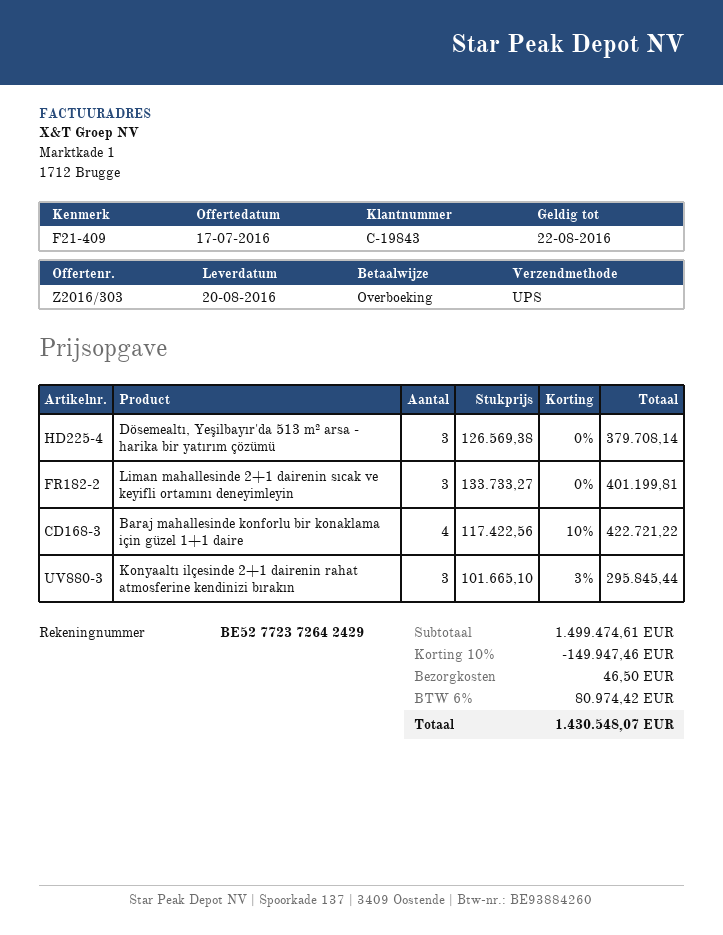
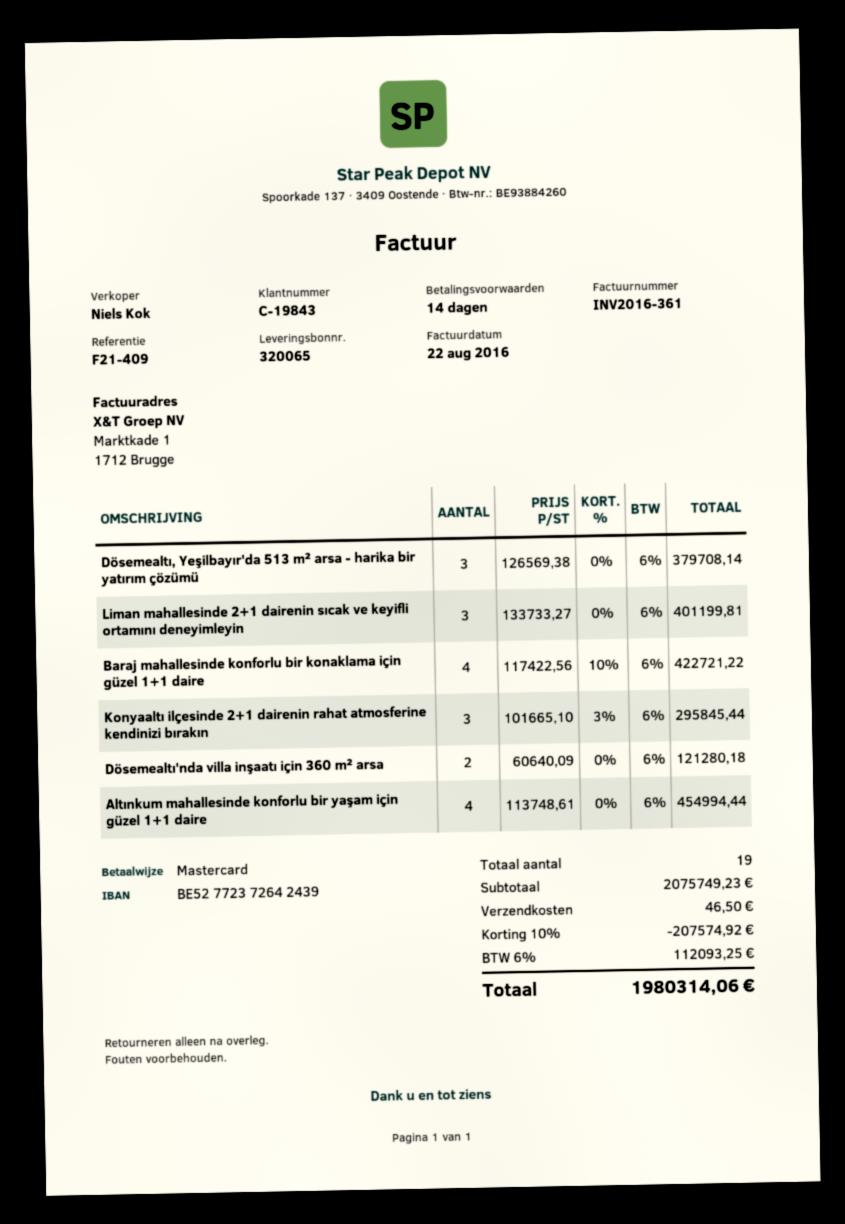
payment method: bank transfer -> Mastercard
bank account: BE52772372642429 -> BE52772372642439
Dösemealtı'nda villa inşaatı için 360 m² arsa: none -> 2 x 60640.09 = 121280.18
Altınkum mahallesinde konforlu bir yaşam için güzel 1+1 daire: none -> 4 x 113748.61 = 454994.44
subtotal: 1499474.61 -> 2075749.23
discount: 10% = 149947.46 -> 10% = 207574.92
tax: 6% = 80974.42 -> 6% = 112093.25
total: 1430548.07 -> 1980314.06

